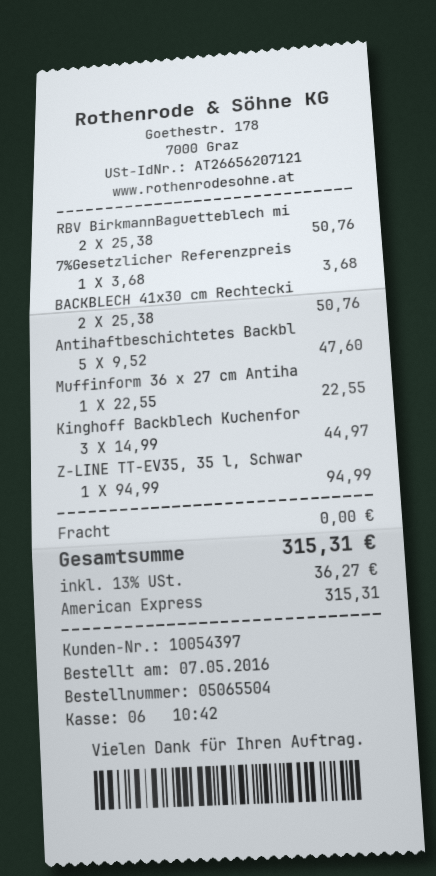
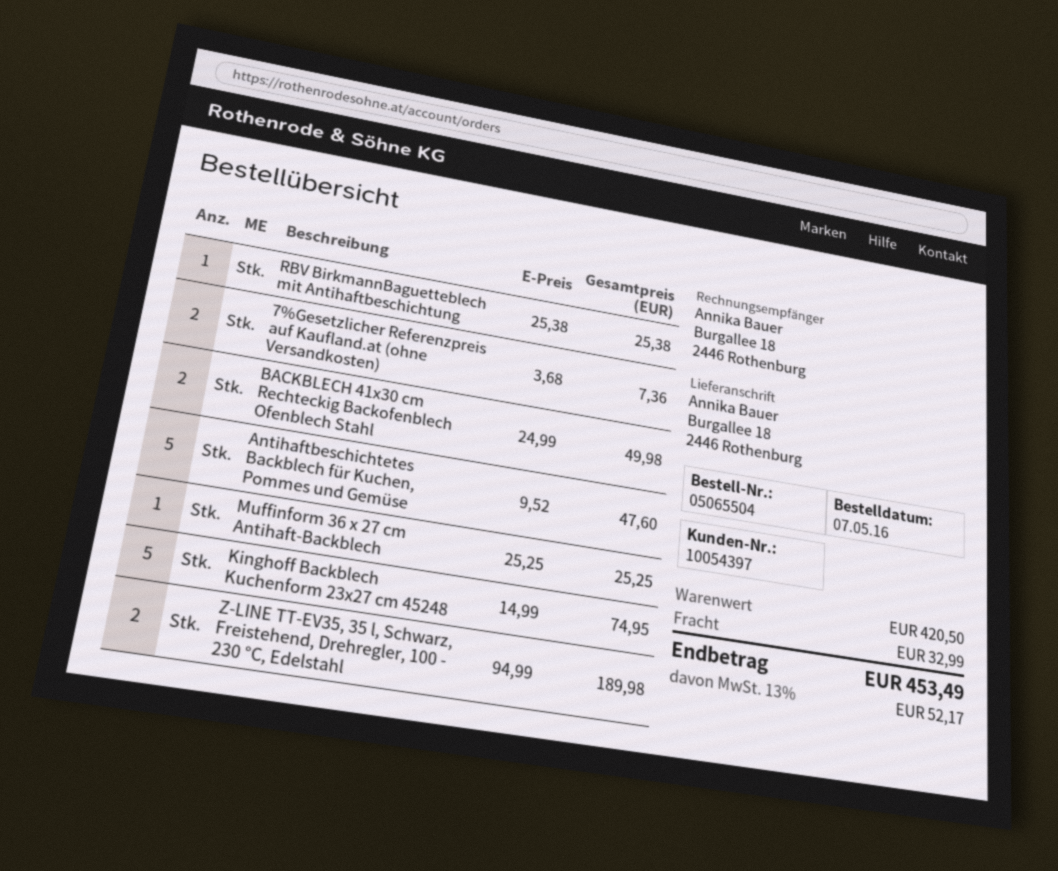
RBV BirkmannBaguetteblech mi: 2 x 25.38 = 50.76 -> 1 x 25.38 = 25.38
7%Gesetzlicher Referenzpreis: 1 x 3.68 = 3.68 -> 2 x 3.68 = 7.36
BACKBLECH 41x30 cm Rechtecki: 2 x 25.38 = 50.76 -> 2 x 24.99 = 49.98
Muffinform 36 x 27 cm Antiha: 1 x 22.55 = 22.55 -> 1 x 25.25 = 25.25
Kinghoff Backblech Kuchenfor: 3 x 14.99 = 44.97 -> 5 x 14.99 = 74.95
Z-LINE TT-EV35, 35 l, Schwar: 1 x 94.99 = 94.99 -> 2 x 94.99 = 189.98
shipping: 0.00 -> 32.99
tax: 13% = 36.27 -> 13% = 52.17
total: 315.31 -> 453.49

